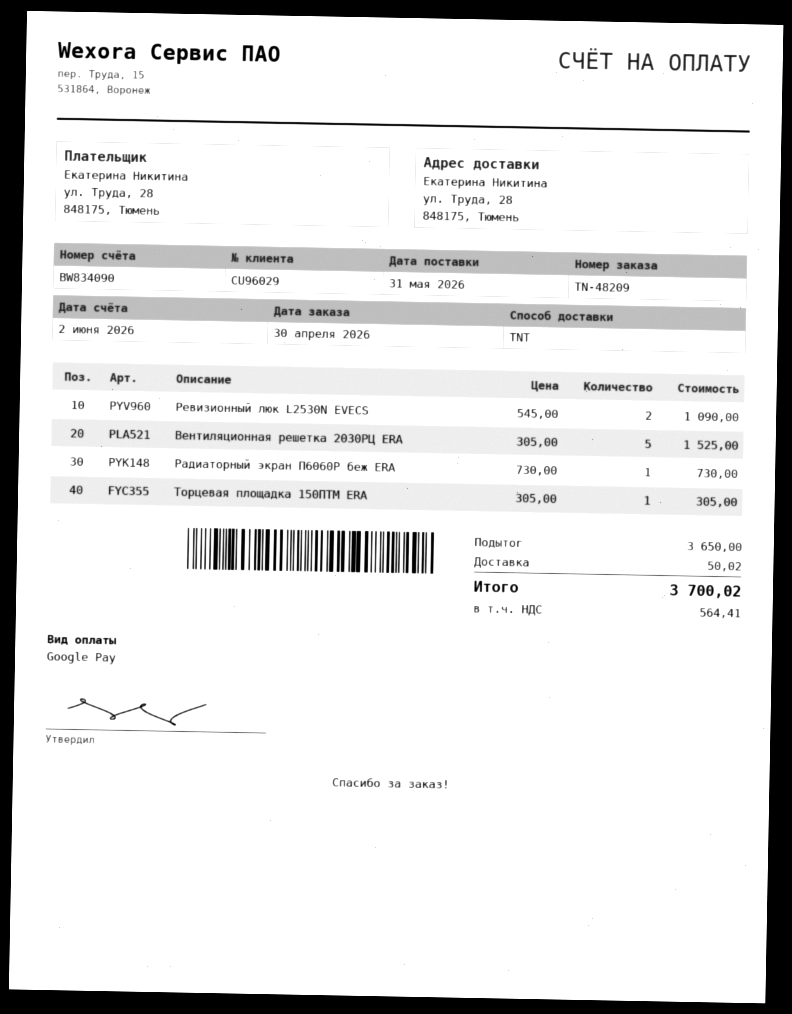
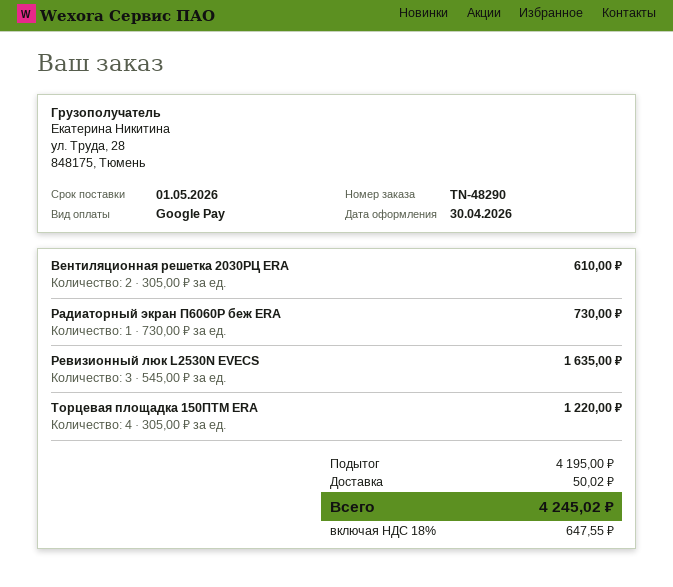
order number: TN-48209 -> TN-48290
delivery date: 2026-05-31 -> 2026-05-01
Ревизионный люк L2530N EVECS: 2 x 545.00 = 1090.00 -> 3 x 545.00 = 1635.00
Вентиляционная решетка 2030РЦ ERA: 5 x 305.00 = 1525.00 -> 2 x 305.00 = 610.00
Торцевая площадка 150ПТМ ERA: 1 x 305.00 = 305.00 -> 4 x 305.00 = 1220.00
subtotal: 3650.00 -> 4195.00
tax: 564.41 -> 647.55
total: 3700.02 -> 4245.02

